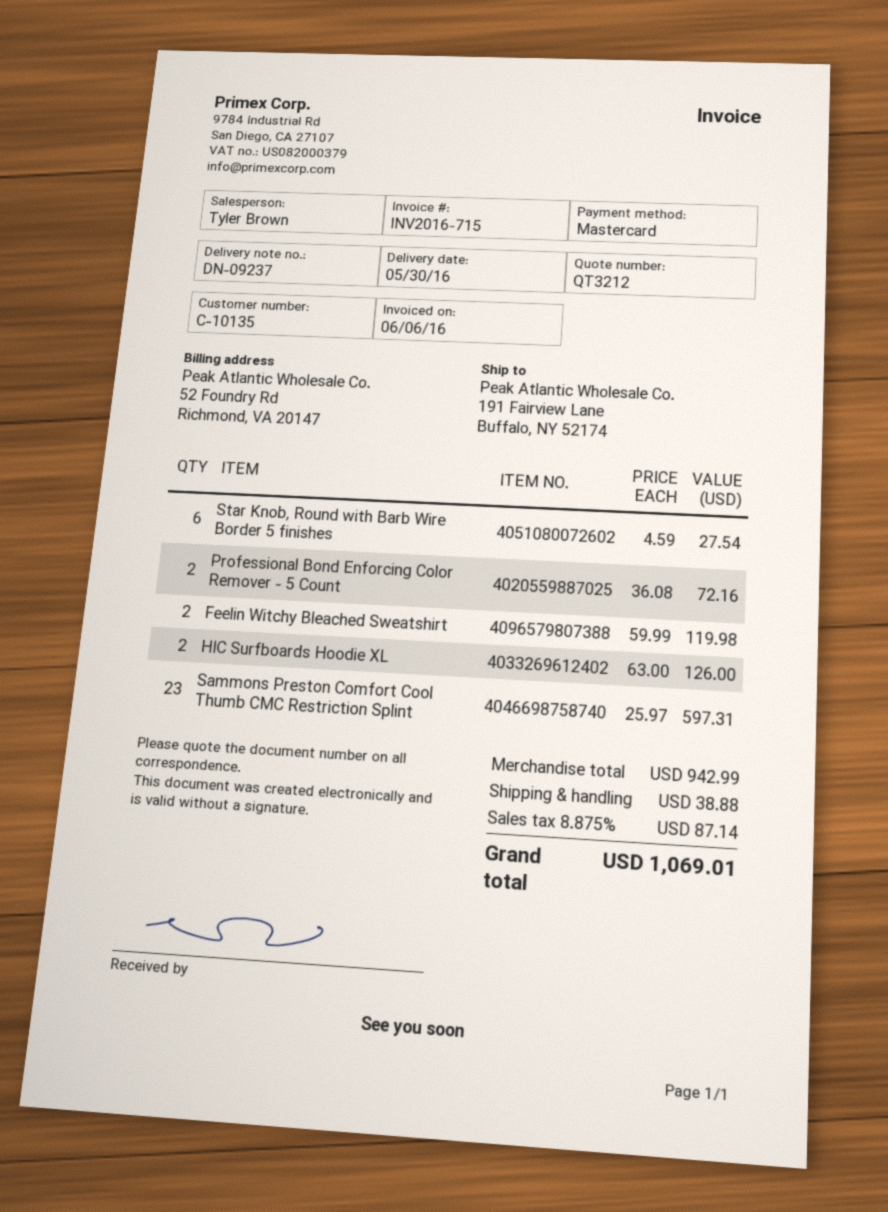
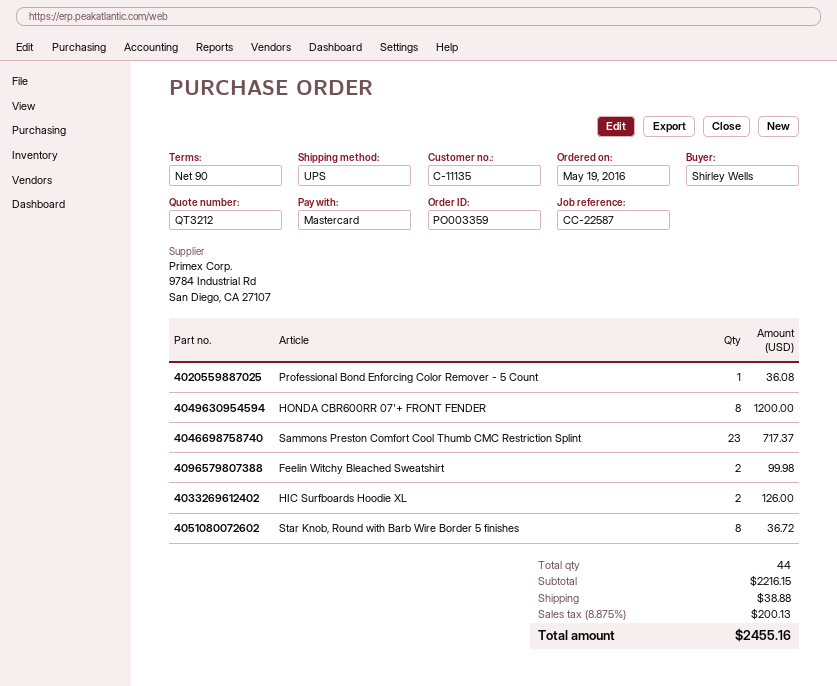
customer number: C-10135 -> C-11135
Star Knob, Round with Barb Wire Border 5 finishes: 6 for 27.54 -> 8 for 36.72
Professional Bond Enforcing Color Remover - 5 Count: 2 for 72.16 -> 1 for 36.08
Feelin Witchy Bleached Sweatshirt: 2 for 119.98 -> 2 for 99.98
Sammons Preston Comfort Cool Thumb CMC Restriction Splint: 23 for 597.31 -> 23 for 717.37
HONDA CBR600RR 07'+ FRONT FENDER: none -> 8 for 1200.00
subtotal: 942.99 -> 2216.15
tax: 8.875% = 87.14 -> 8.875% = 200.13
total: 1069.01 -> 2455.16

